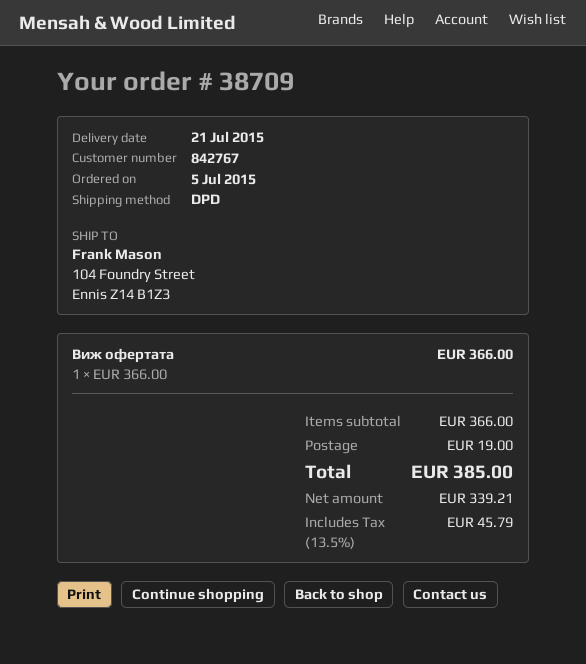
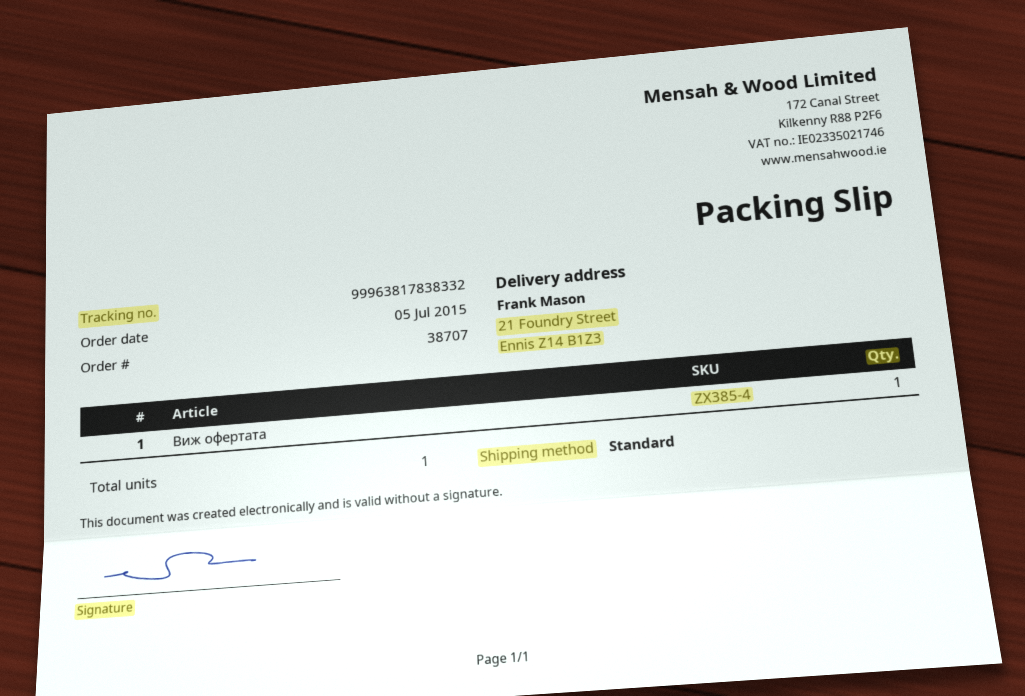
order number: 38709 -> 38707
shipping method: DPD -> standard
ship to: 104 Foundry Street, Ennis Z14 B1Z3 -> 21 Foundry Street, Ennis Z14 B1Z3

